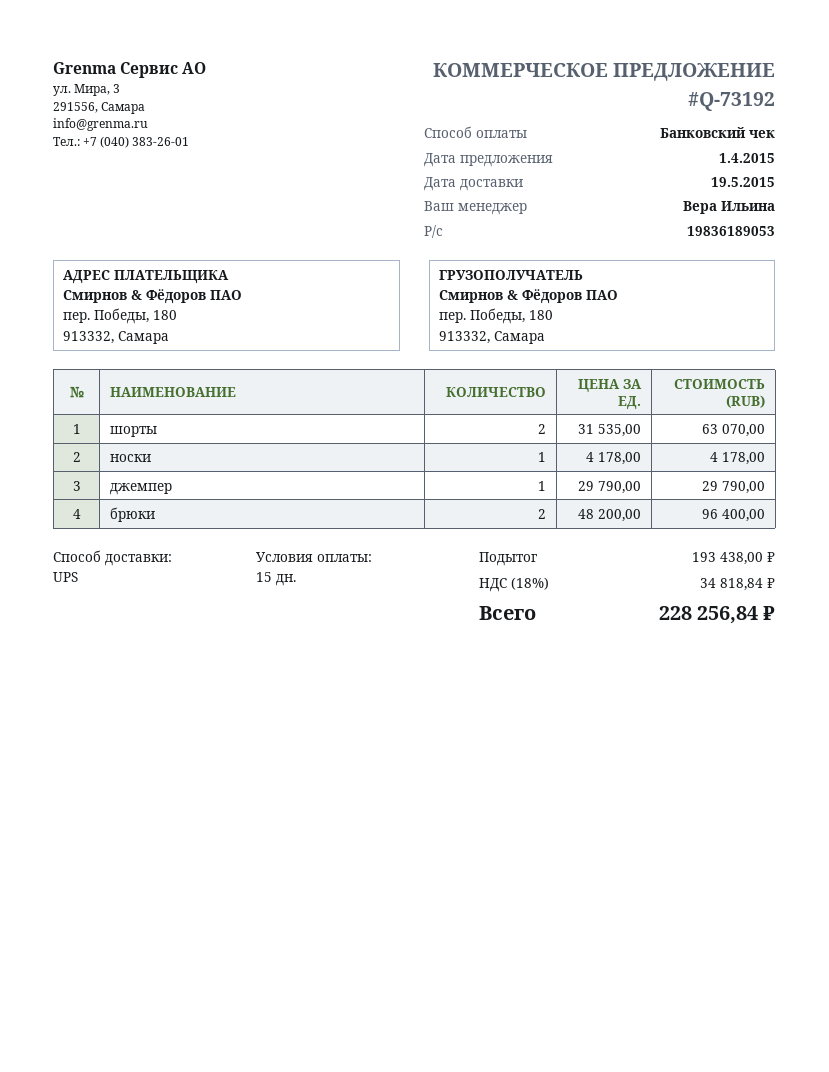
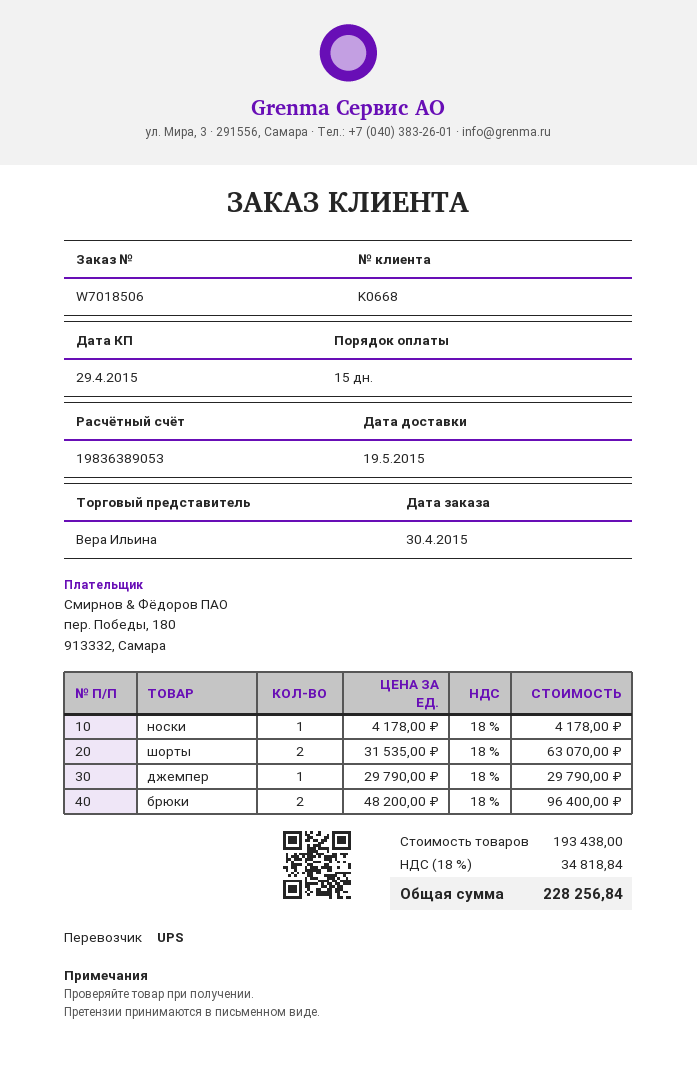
quote date: 2015-04-01 -> 2015-04-29
bank account: 19836189053 -> 19836389053

